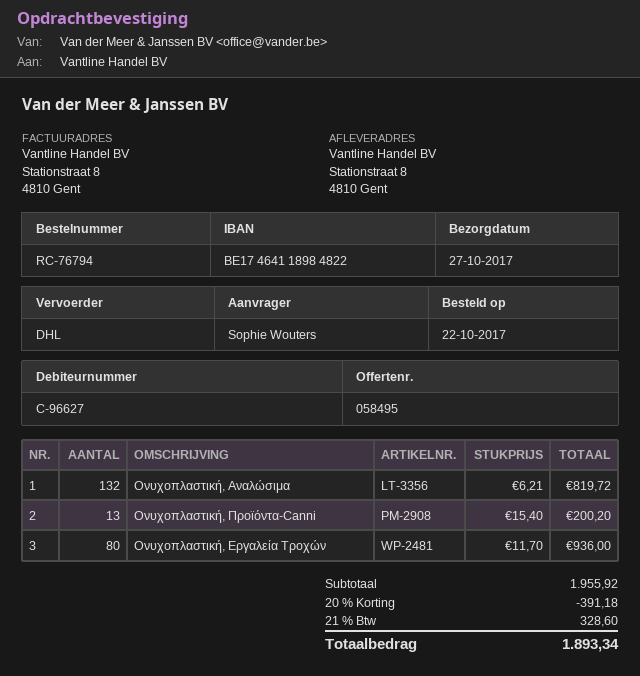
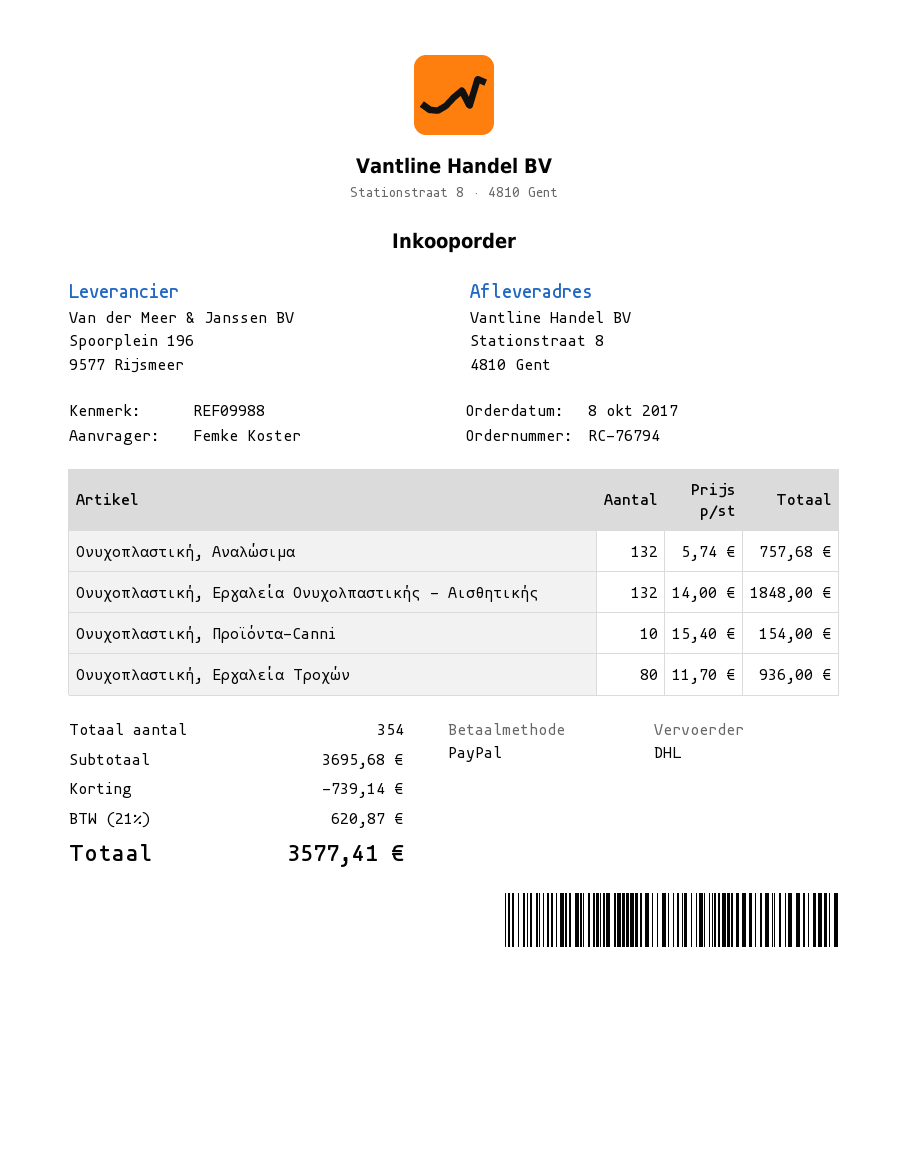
order date: 2017-10-22 -> 2017-10-08
ordered by: Sophie Wouters -> Femke Koster
Ονυχοπλαστική, Αναλώσιμα: 132 x 6.21 = 819.72 -> 132 x 5.74 = 757.68
Ονυχοπλαστική, Προϊόντα-Canni: 13 x 15.40 = 200.20 -> 10 x 15.40 = 154.00
Ονυχοπλαστική, Εργαλεία Ονυχολπαστικής - Αισθητικής: none -> 132 x 14.00 = 1848.00
subtotal: 1955.92 -> 3695.68
discount: 391.18 -> 739.14
tax: 21% = 328.60 -> 21% = 620.87
total: 1893.34 -> 3577.41

